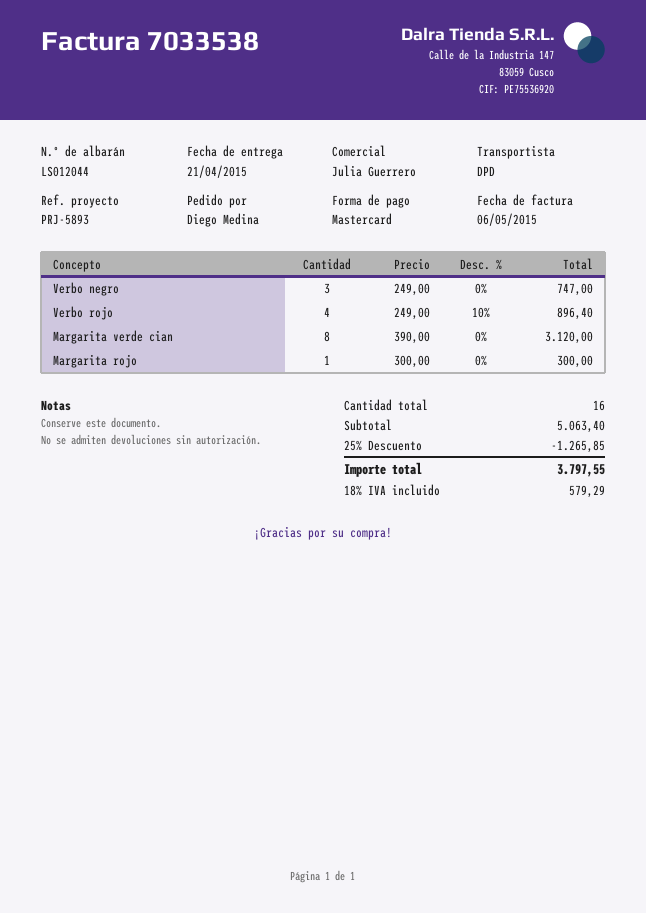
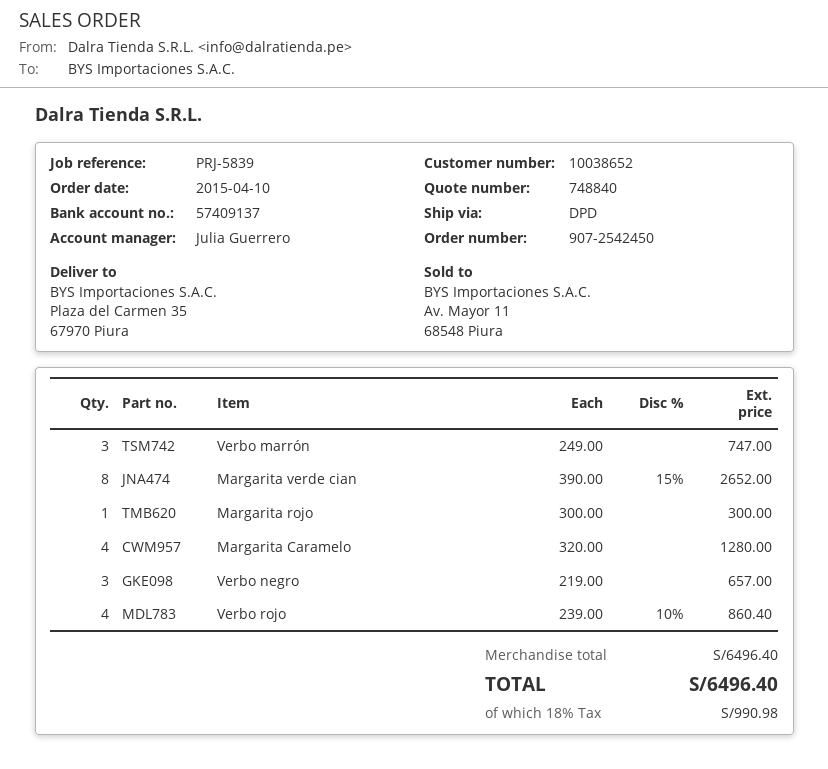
reference: PRJ-5893 -> PRJ-5839
Verbo negro: 3 x 249.00 = 747.00 -> 3 x 219.00 = 657.00
Verbo rojo: 4 x 249.00 - 10% = 896.40 -> 4 x 239.00 - 10% = 860.40
Margarita verde cian: 8 x 390.00 = 3120.00 -> 8 x 390.00 - 15% = 2652.00
Verbo marrón: none -> 3 x 249.00 = 747.00
Margarita Caramelo: none -> 4 x 320.00 = 1280.00
subtotal: 5063.40 -> 6496.40
discount: 25% = 1265.85 -> none
tax: 18% = 579.29 -> 18% = 990.98
total: 3797.55 -> 6496.40

